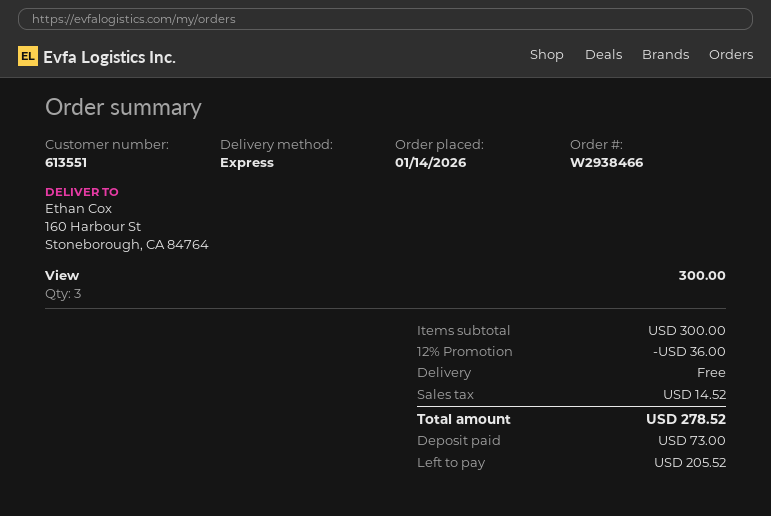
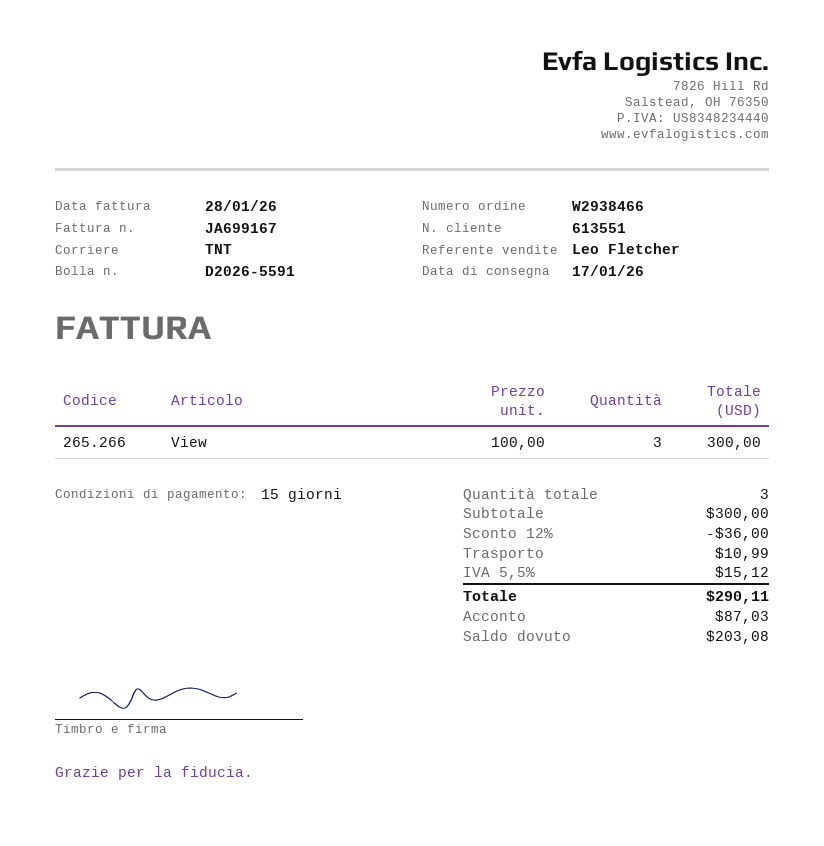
shipping method: express -> TNT
shipping: 0.00 -> 10.99
tax: 14.52 -> 15.12
total: 278.52 -> 290.11
deposit: 73.00 -> 87.03
balance: 205.52 -> 203.08

